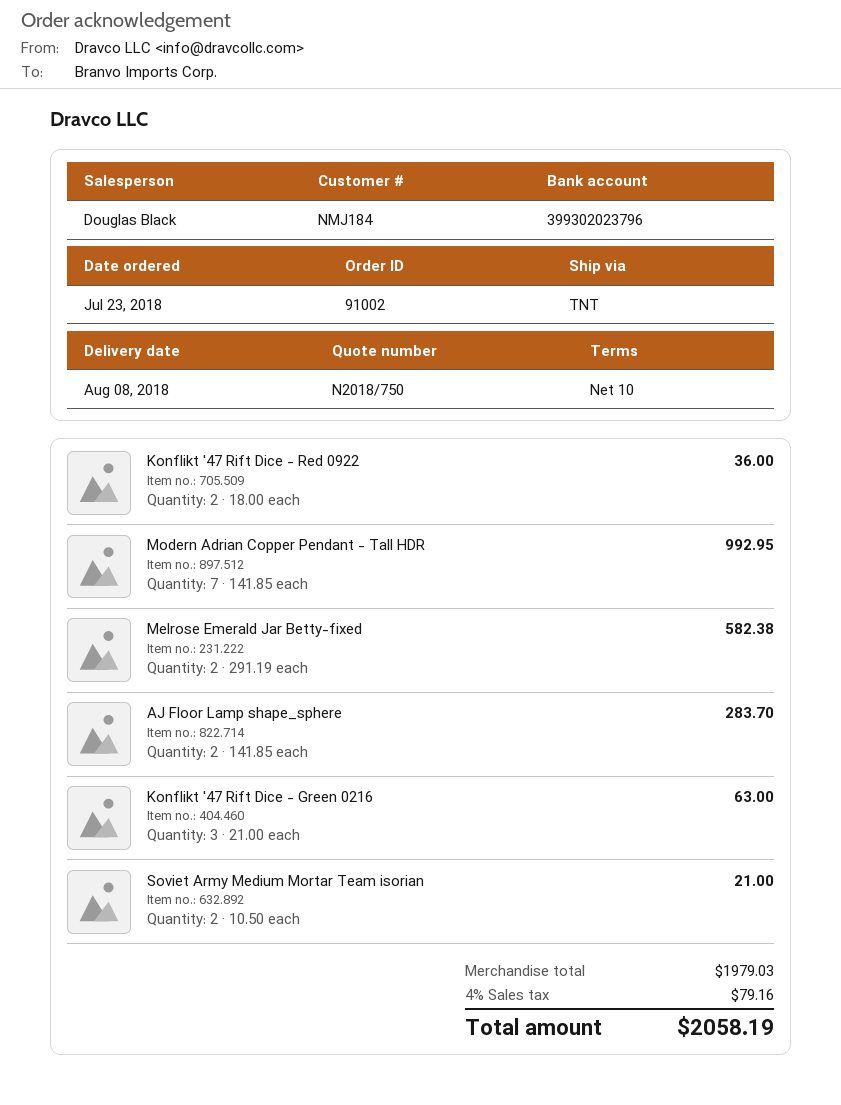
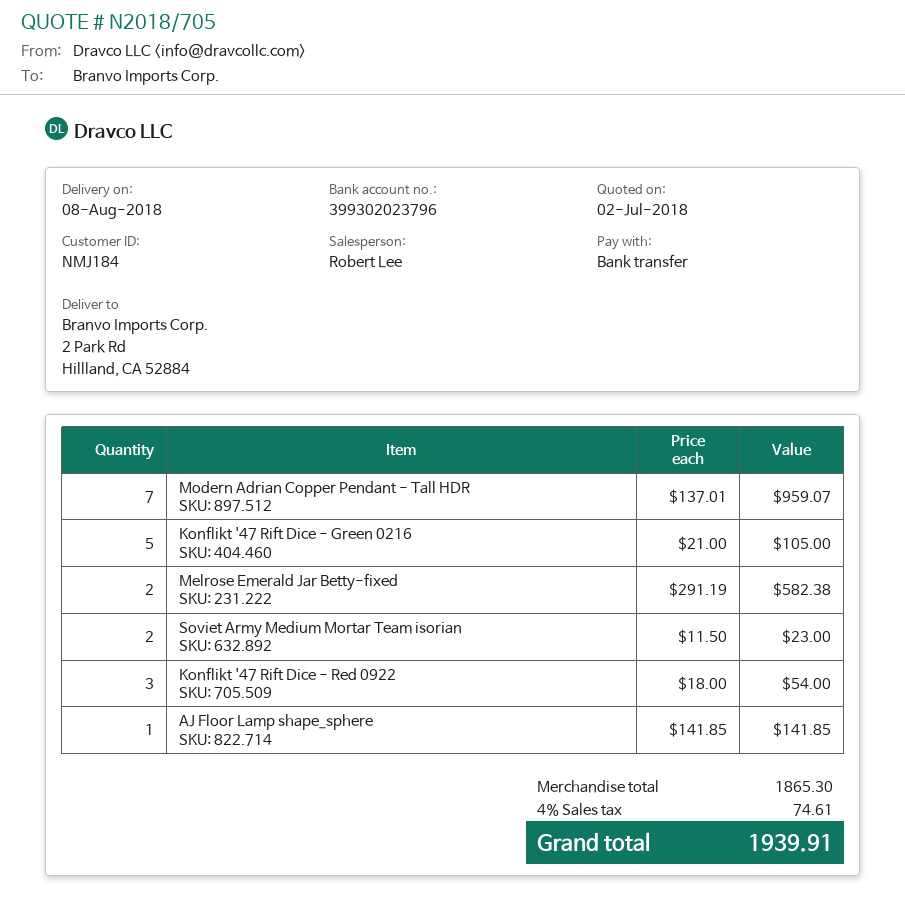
quote number: N2018/750 -> N2018/705
sales rep: Douglas Black -> Robert Lee
Konflikt '47 Rift Dice - Red 0922: 2 x 18.00 = 36.00 -> 3 x 18.00 = 54.00
Modern Adrian Copper Pendant - Tall HDR: 7 x 141.85 = 992.95 -> 7 x 137.01 = 959.07
AJ Floor Lamp shape_sphere: 2 x 141.85 = 283.70 -> 1 x 141.85 = 141.85
Konflikt '47 Rift Dice - Green 0216: 3 x 21.00 = 63.00 -> 5 x 21.00 = 105.00
Soviet Army Medium Mortar Team isorian: 2 x 10.50 = 21.00 -> 2 x 11.50 = 23.00
subtotal: 1979.03 -> 1865.30
tax: 4% = 79.16 -> 4% = 74.61
total: 2058.19 -> 1939.91

